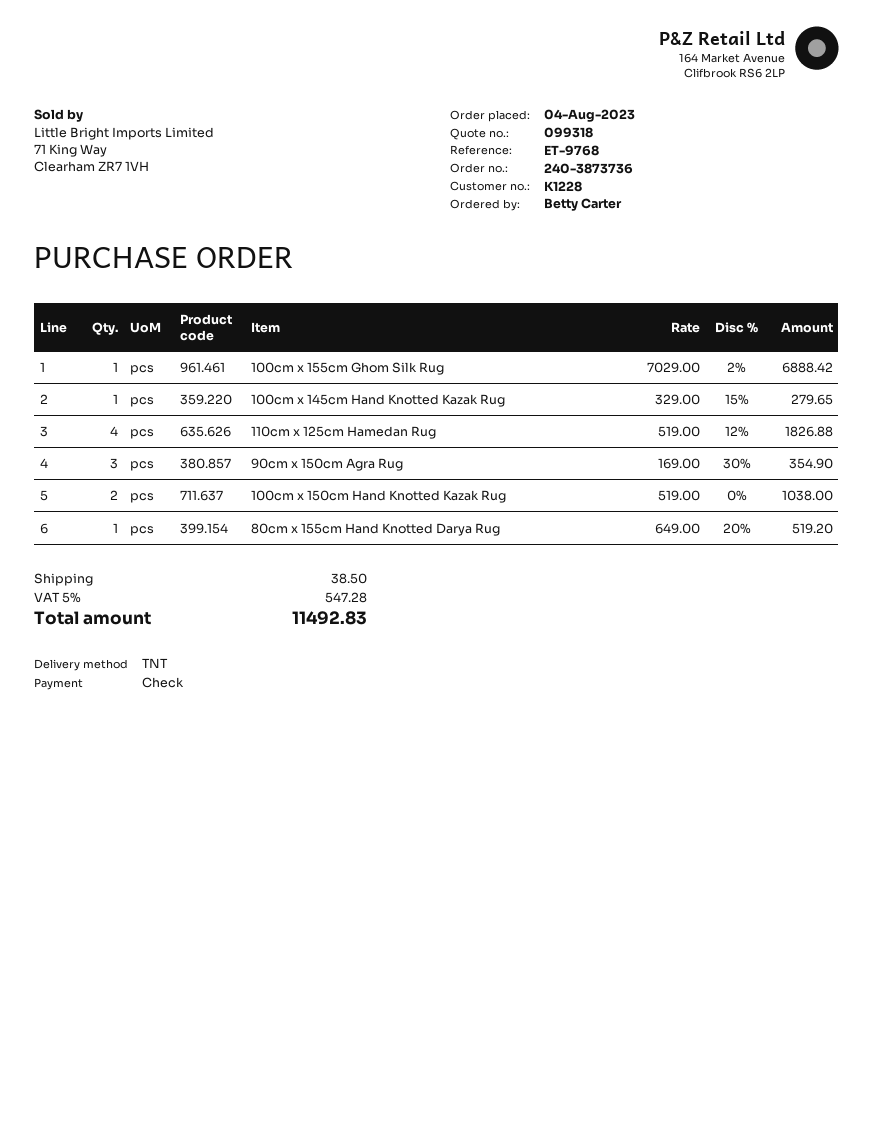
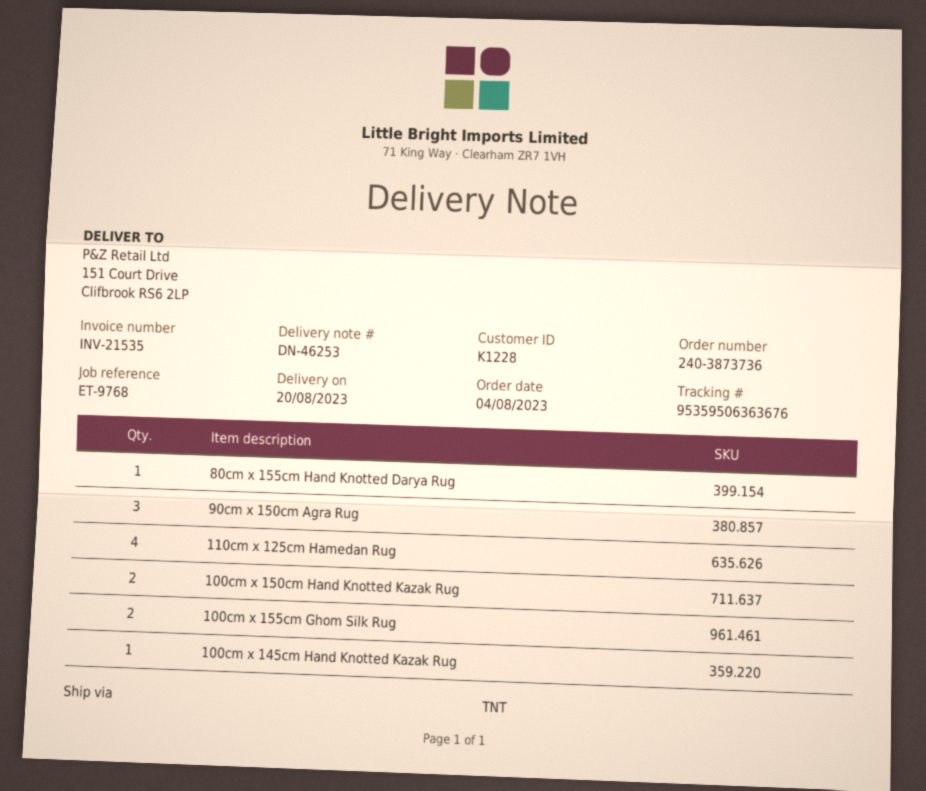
100cm x 155cm Ghom Silk Rug: 1 -> 2

